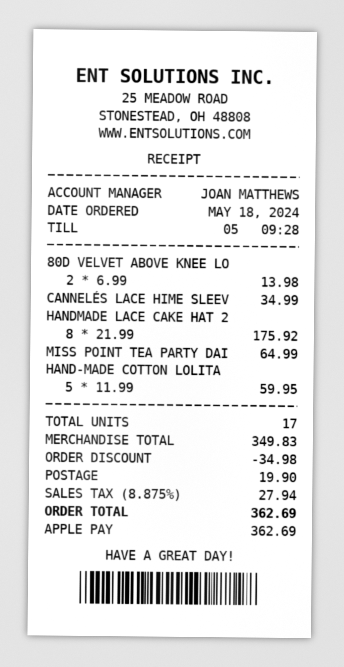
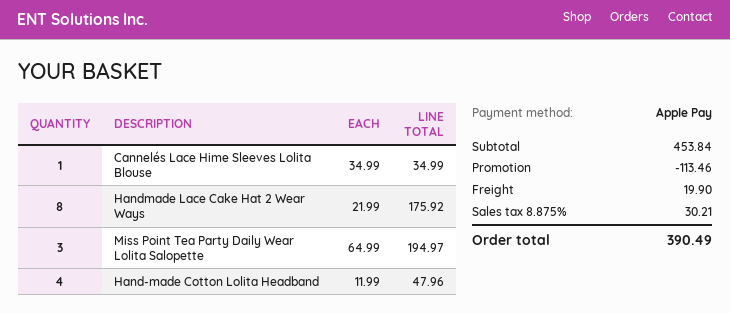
80D VELVET ABOVE KNEE LO: 2 x 6.99 = 13.98 -> none
MISS POINT TEA PARTY DAI: 1 x 64.99 = 64.99 -> 3 x 64.99 = 194.97
HAND-MADE COTTON LOLITA: 5 x 11.99 = 59.95 -> 4 x 11.99 = 47.96
subtotal: 349.83 -> 453.84
discount: 34.98 -> 113.46
tax: 8.875% = 27.94 -> 8.875% = 30.21
total: 362.69 -> 390.49

